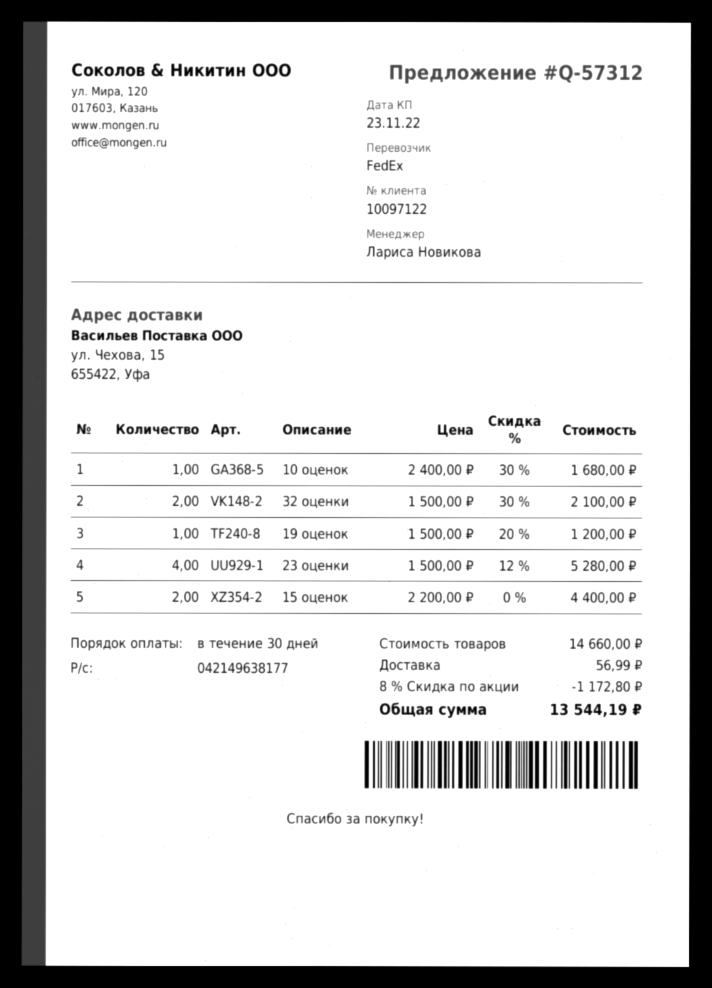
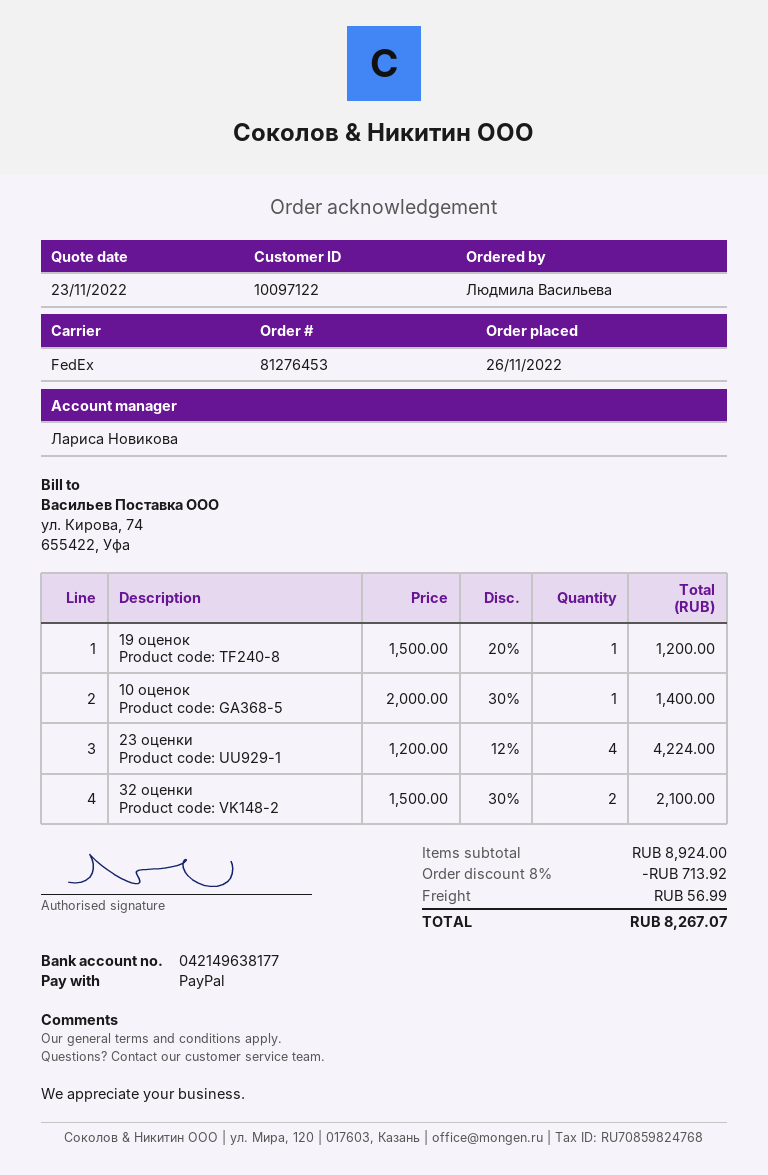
10 оценок: 1 x 2400.00 - 30% = 1680.00 -> 1 x 2000.00 - 30% = 1400.00
23 оценки: 4 x 1500.00 - 12% = 5280.00 -> 4 x 1200.00 - 12% = 4224.00
15 оценок: 2 x 2200.00 = 4400.00 -> none
subtotal: 14660.00 -> 8924.00
discount: 8% = 1172.80 -> 8% = 713.92
total: 13544.19 -> 8267.07

